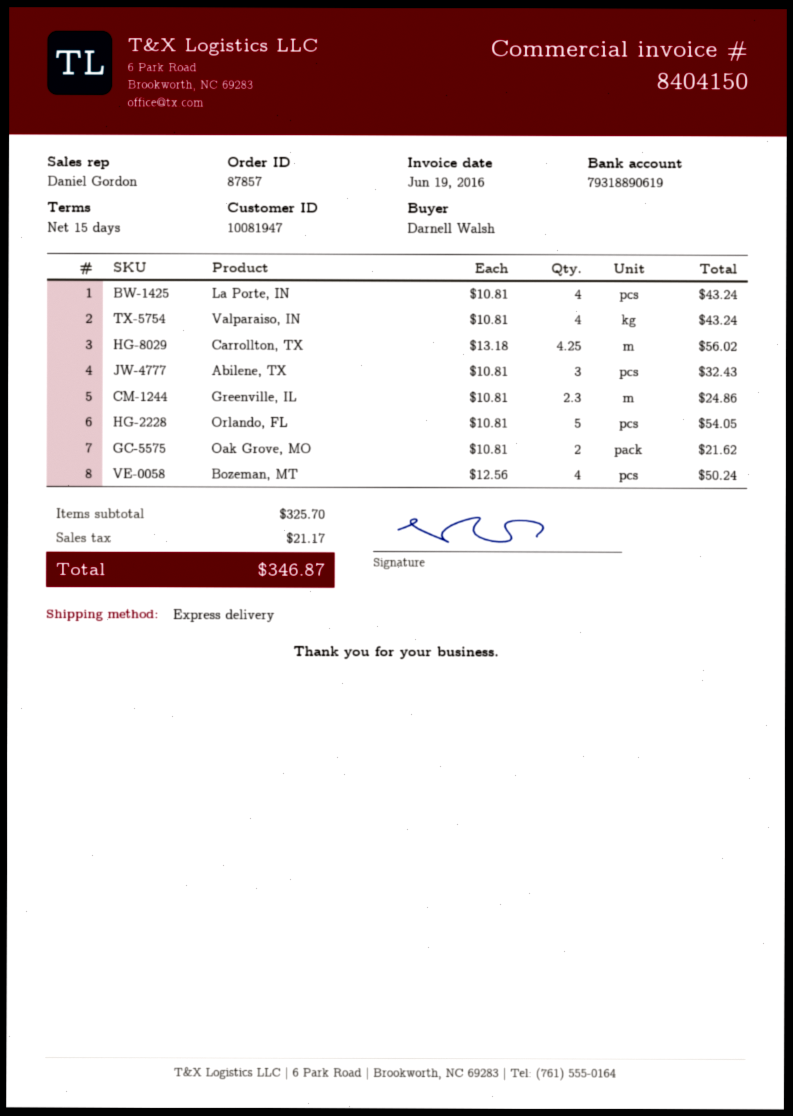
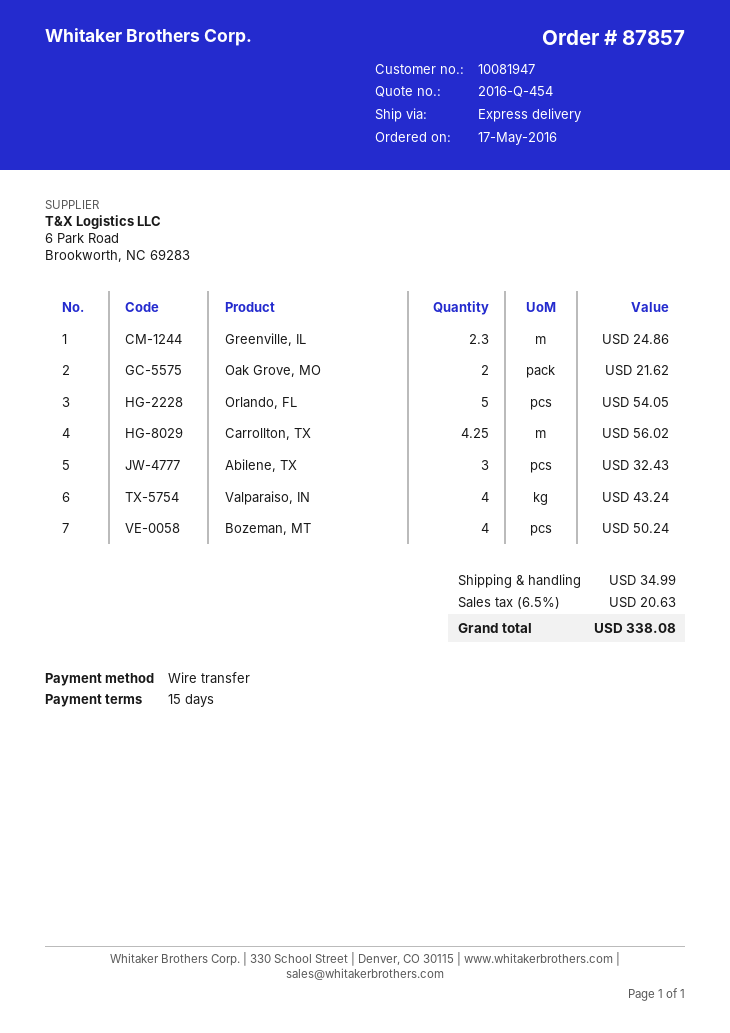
La Porte, IN: 4 for 43.24 -> none
shipping: none -> 34.99
tax: 21.17 -> 20.63
total: 346.87 -> 338.08

